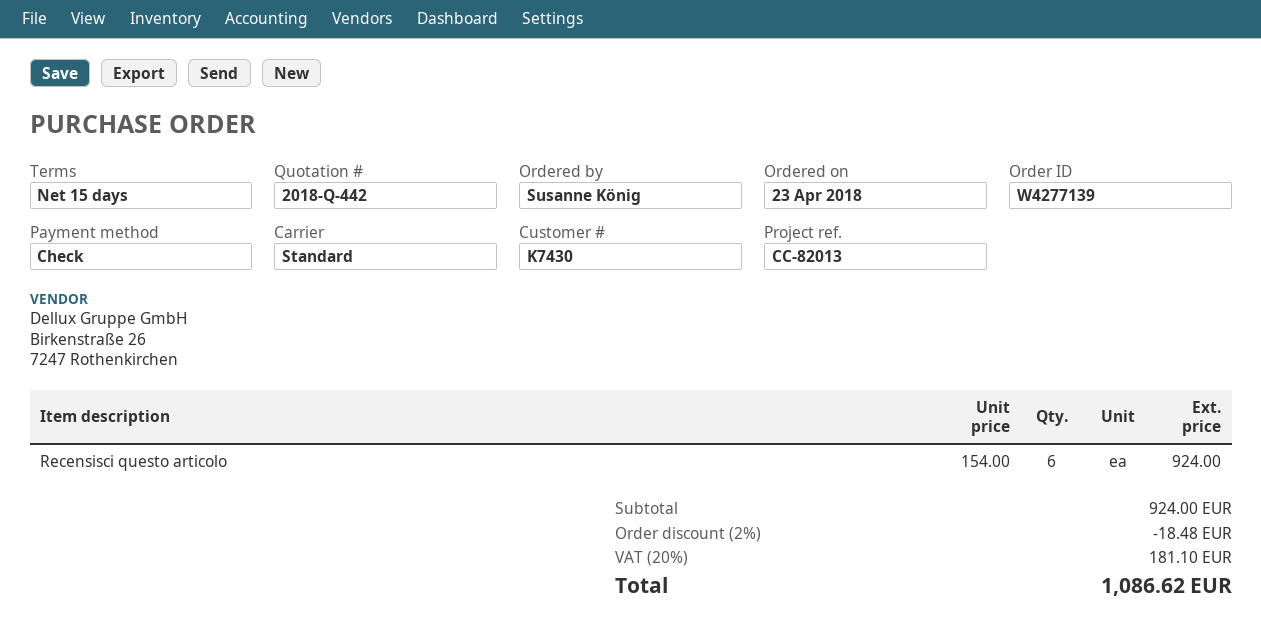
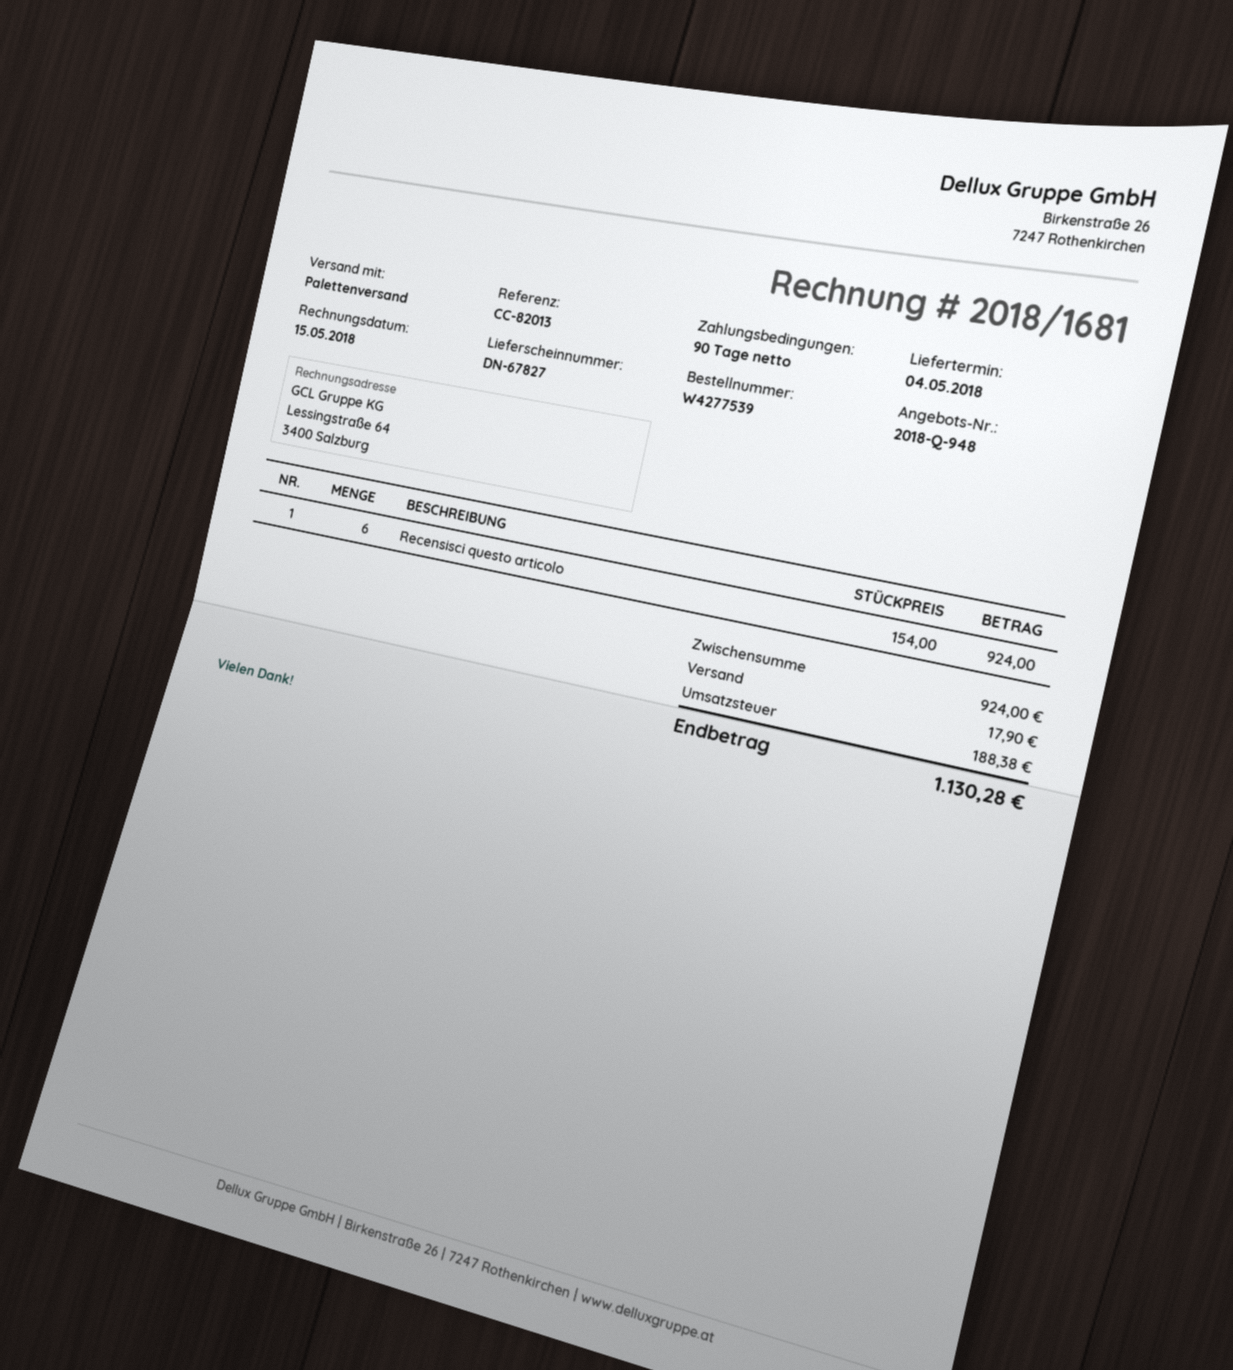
quote number: 2018-Q-442 -> 2018-Q-948
order number: W4277139 -> W4277539
payment terms: 15 days -> 90 days
shipping method: standard -> pallet freight
discount: 2% = 18.48 -> none
shipping: none -> 17.90
tax: 181.10 -> 188.38
total: 1086.62 -> 1130.28

